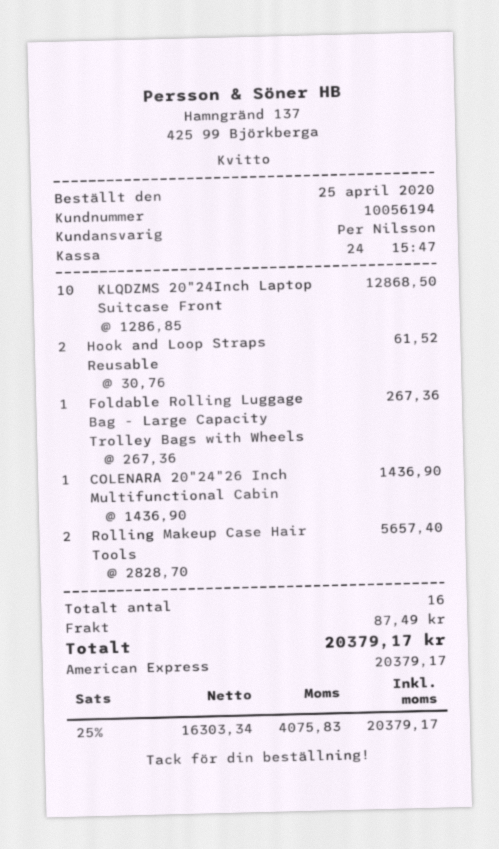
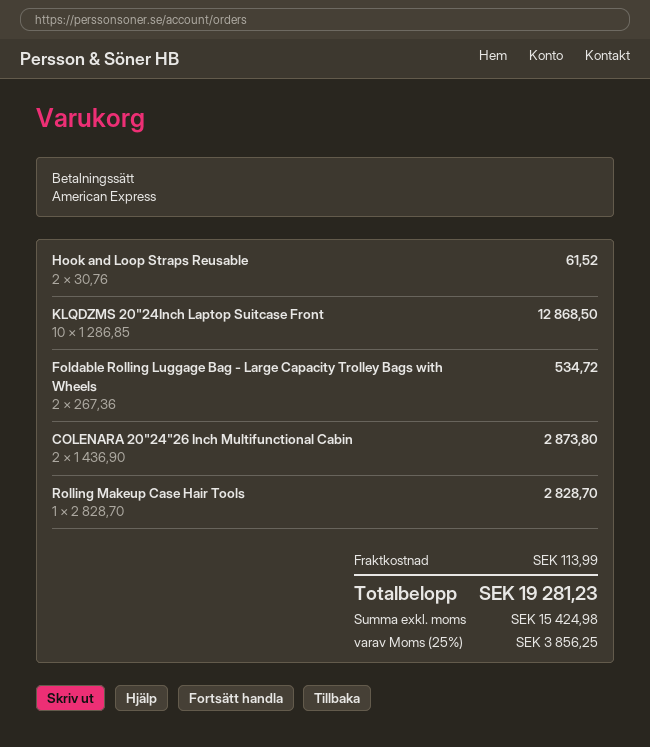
Foldable Rolling Luggage Bag - Large Capacity Trolley Bags with Wheels: 1 x 267.36 = 267.36 -> 2 x 267.36 = 534.72
COLENARA 20"24"26 Inch Multifunctional Cabin: 1 x 1436.90 = 1436.90 -> 2 x 1436.90 = 2873.80
Rolling Makeup Case Hair Tools: 2 x 2828.70 = 5657.40 -> 1 x 2828.70 = 2828.70
shipping: 87.49 -> 113.99
net: 16303.34 -> 15424.98
tax: 25% = 4075.83 -> 25% = 3856.25
total: 20379.17 -> 19281.23

